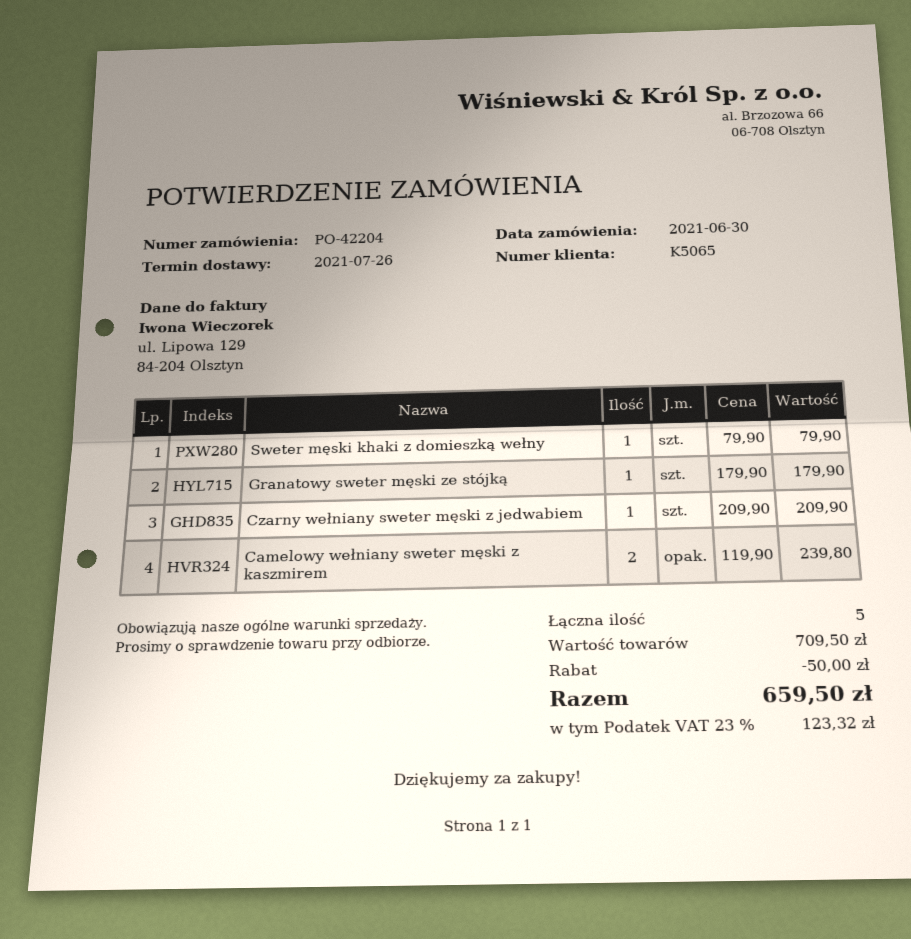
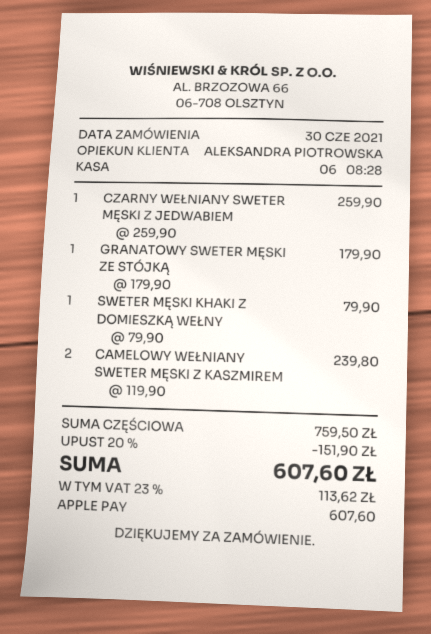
Czarny wełniany sweter męski z jedwabiem: 1 x 209.90 = 209.90 -> 1 x 259.90 = 259.90
subtotal: 709.50 -> 759.50
discount: 50.00 -> 151.90
tax: 23% = 123.32 -> 23% = 113.62
total: 659.50 -> 607.60

